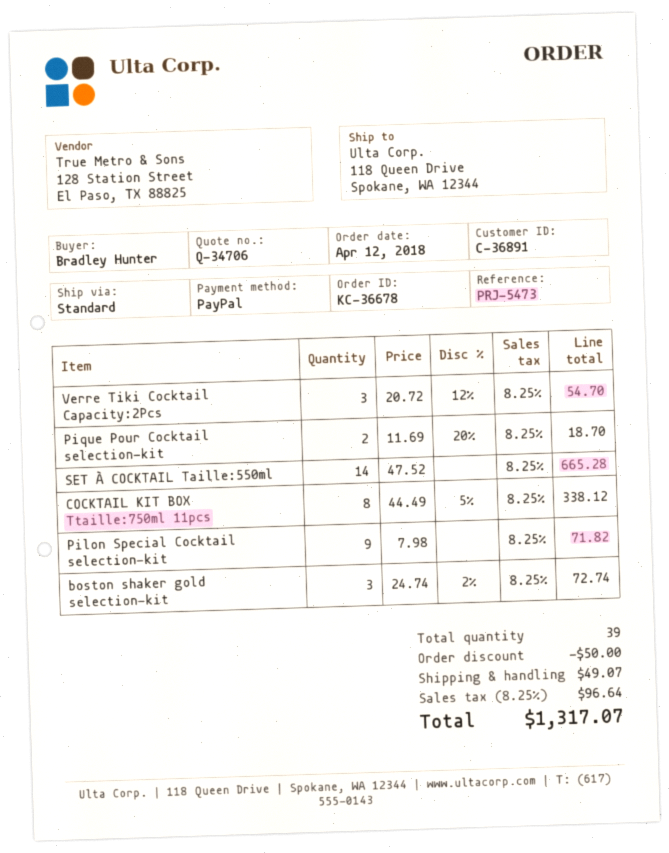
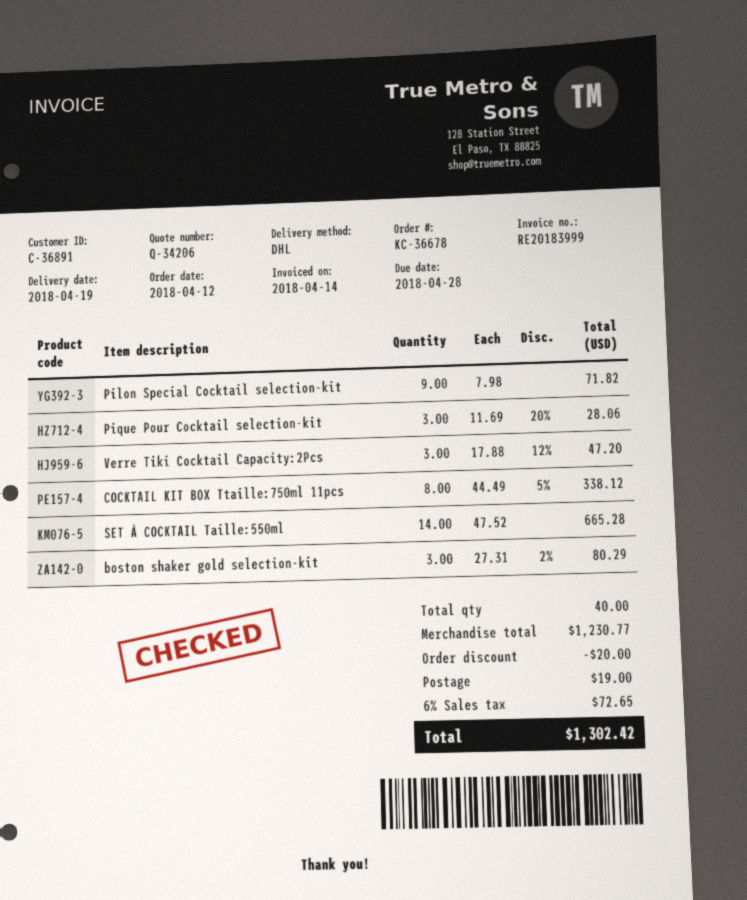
quote number: Q-34706 -> Q-34206
shipping method: standard -> DHL
Verre Tiki Cocktail Capacity:2Pcs: 3 x 20.72 - 12% = 54.70 -> 3 x 17.88 - 12% = 47.20
Pique Pour Cocktail selection-kit: 2 x 11.69 - 20% = 18.70 -> 3 x 11.69 - 20% = 28.06
boston shaker gold selection-kit: 3 x 24.74 - 2% = 72.74 -> 3 x 27.31 - 2% = 80.29
total quantity: 39 -> 40
discount: 50.00 -> 20.00
shipping: 49.07 -> 19.00
tax: 8.25% = 96.64 -> 6% = 72.65
total: 1317.07 -> 1302.42

